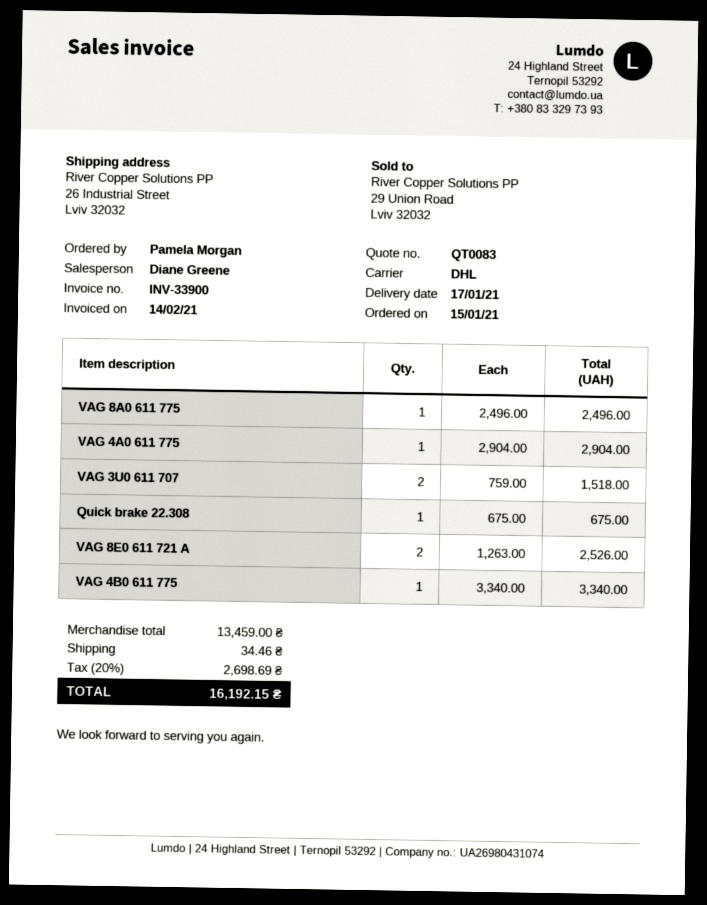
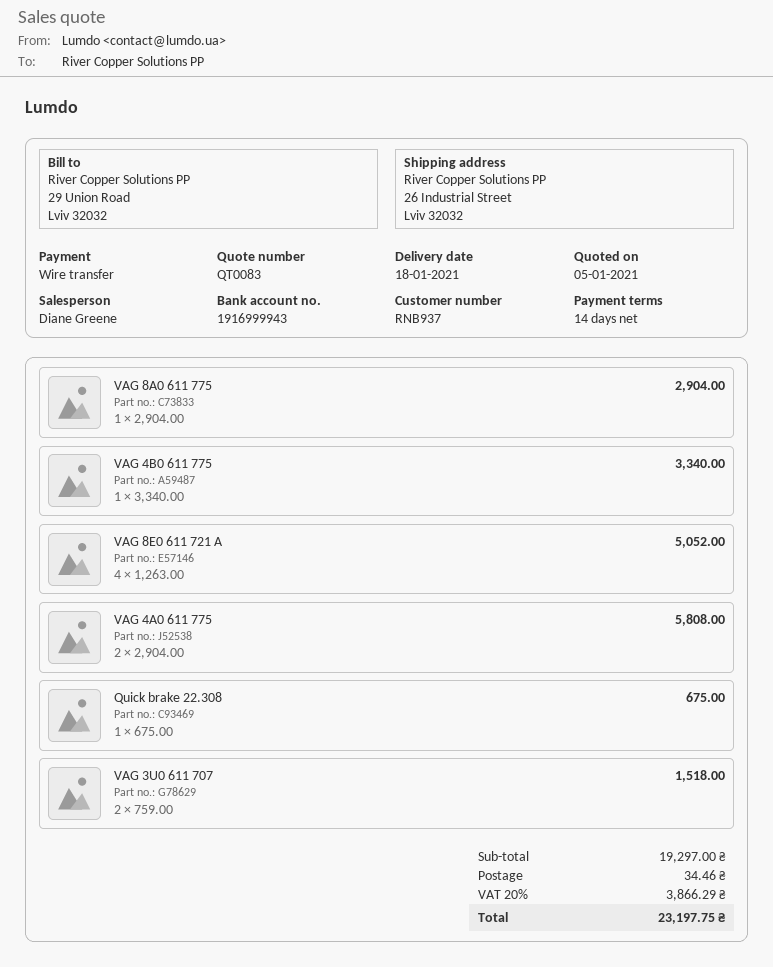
delivery date: 2021-01-17 -> 2021-01-18
VAG 8A0 611 775: 1 x 2496.00 = 2496.00 -> 1 x 2904.00 = 2904.00
VAG 4A0 611 775: 1 x 2904.00 = 2904.00 -> 2 x 2904.00 = 5808.00
VAG 8E0 611 721 A: 2 x 1263.00 = 2526.00 -> 4 x 1263.00 = 5052.00
subtotal: 13459.00 -> 19297.00
tax: 20% = 2698.69 -> 20% = 3866.29
total: 16192.15 -> 23197.75

